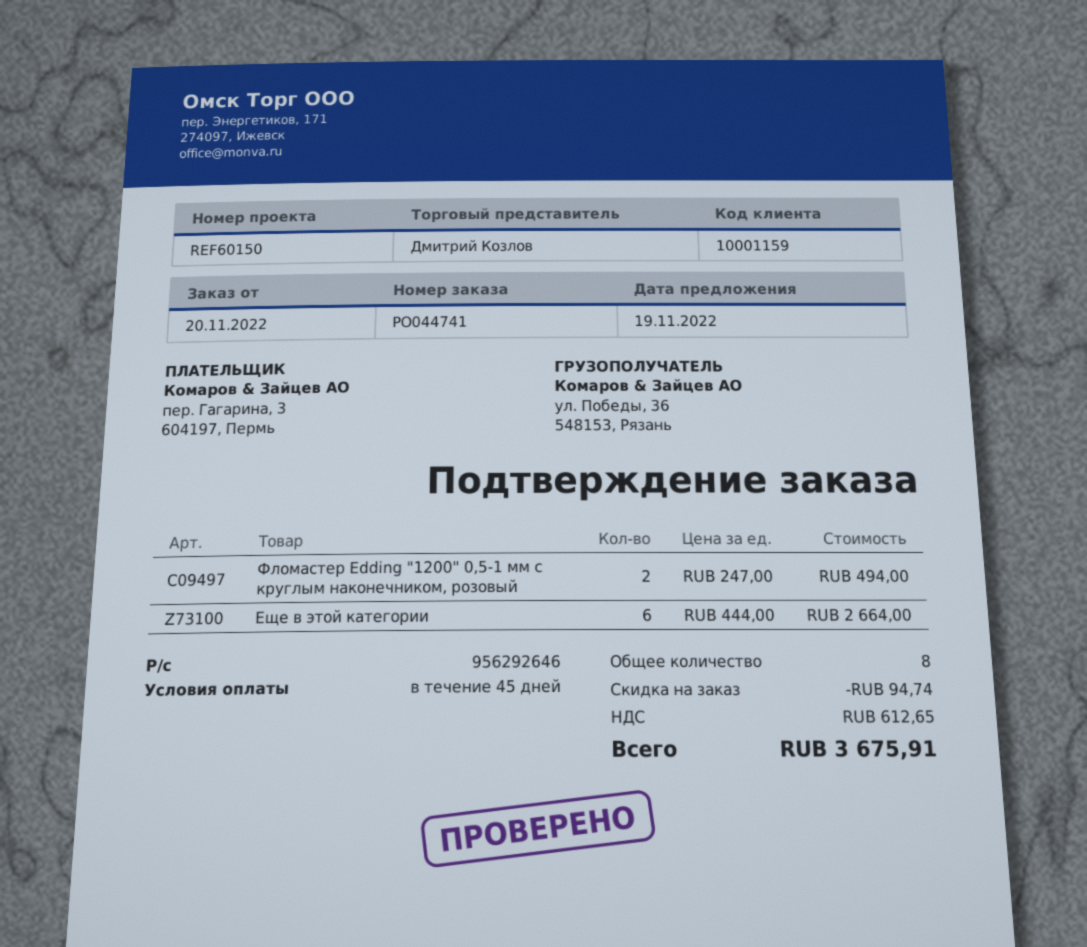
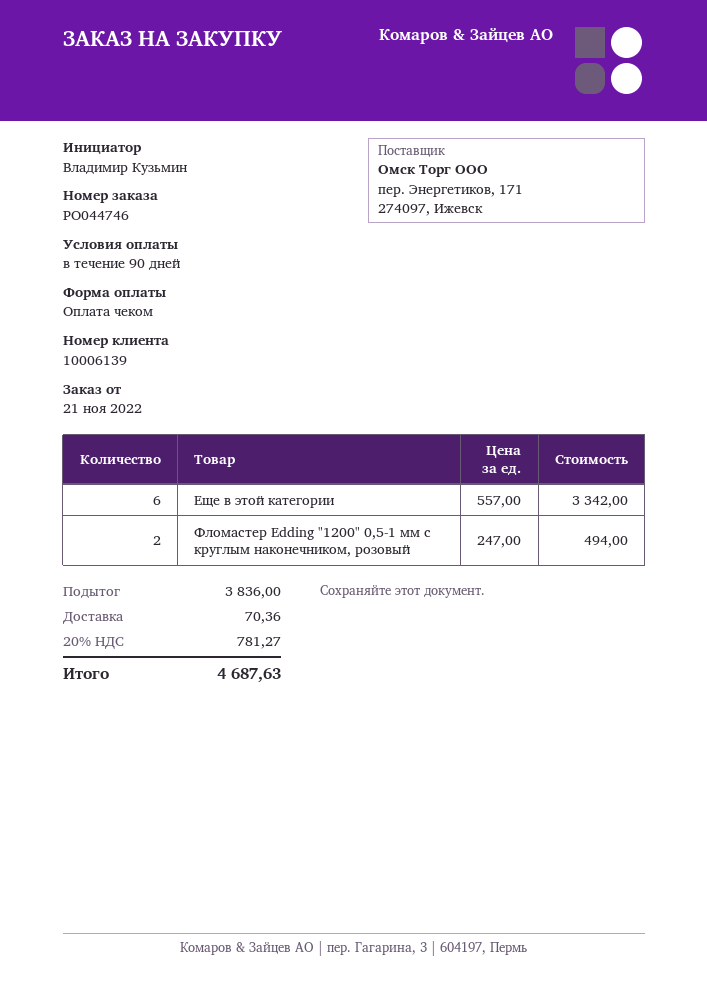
order number: PO044741 -> PO044746
order date: 2022-11-20 -> 2022-11-21
payment terms: 45 days -> 90 days
customer number: 10001159 -> 10006139
Еще в этой категории: 6 x 444.00 = 2664.00 -> 6 x 557.00 = 3342.00
discount: 94.74 -> none
shipping: none -> 70.36
tax: 612.65 -> 781.27
total: 3675.91 -> 4687.63

